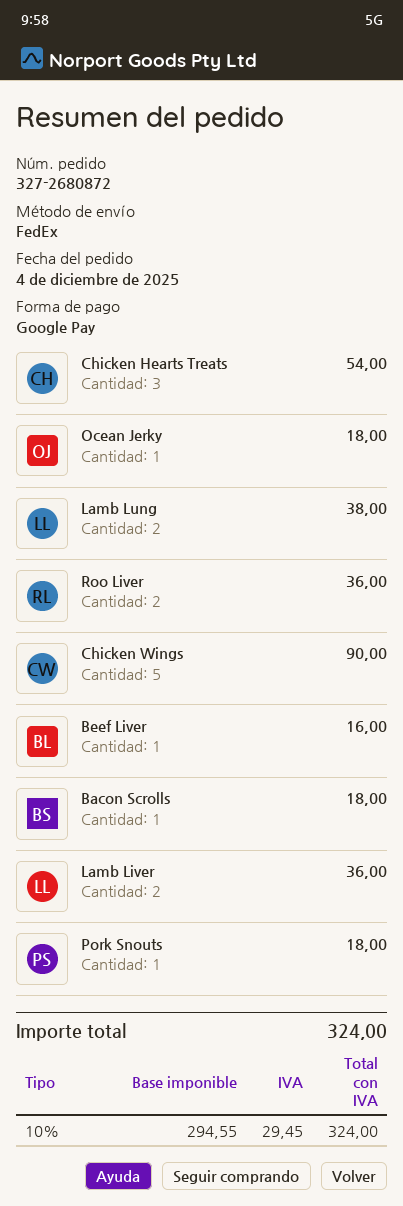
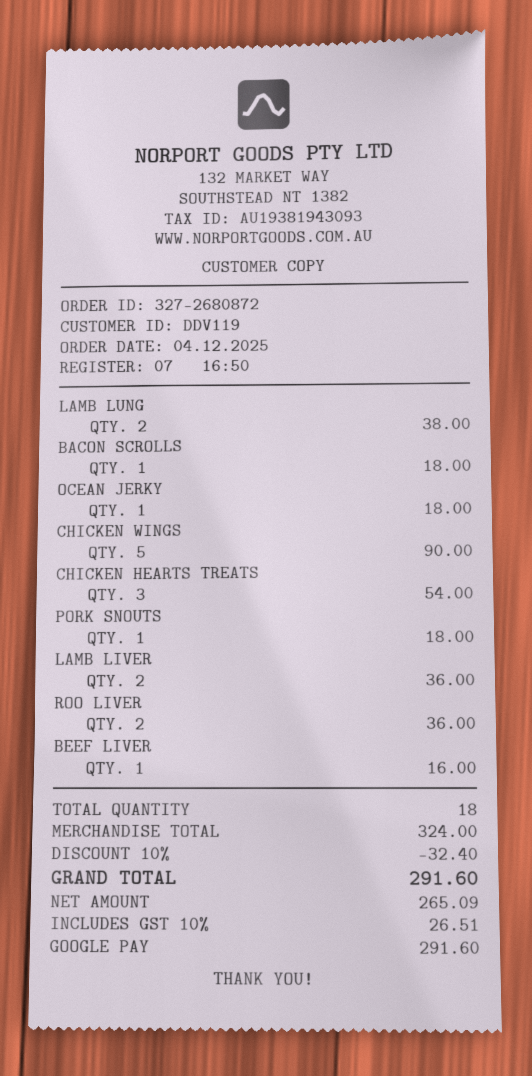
discount: none -> 10% = 32.40
net: 294.55 -> 265.09
tax: 10% = 29.45 -> 10% = 26.51
total: 324.00 -> 291.60

